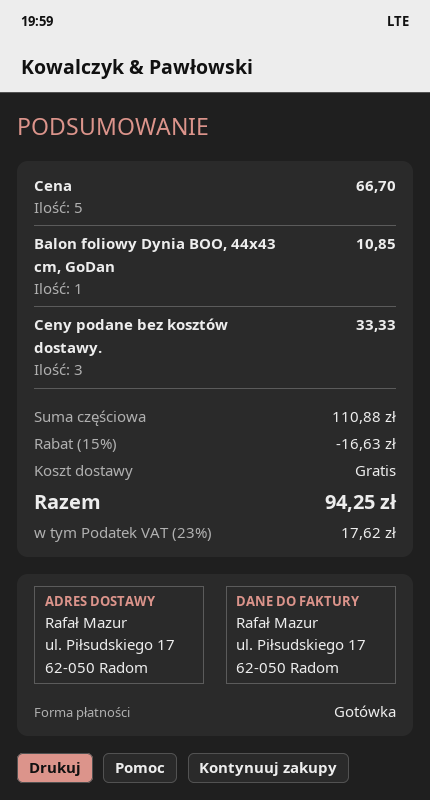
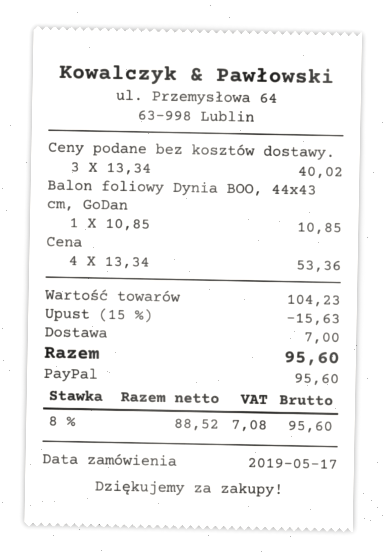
payment method: cash -> PayPal
Cena: 5 for 66.70 -> 4 for 53.36
Ceny podane bez kosztów dostawy.: 3 for 33.33 -> 3 for 40.02
subtotal: 110.88 -> 104.23
discount: 15% = 16.63 -> 15% = 15.63
shipping: 0.00 -> 7.00
tax: 23% = 17.62 -> 8% = 7.08
total: 94.25 -> 95.60

